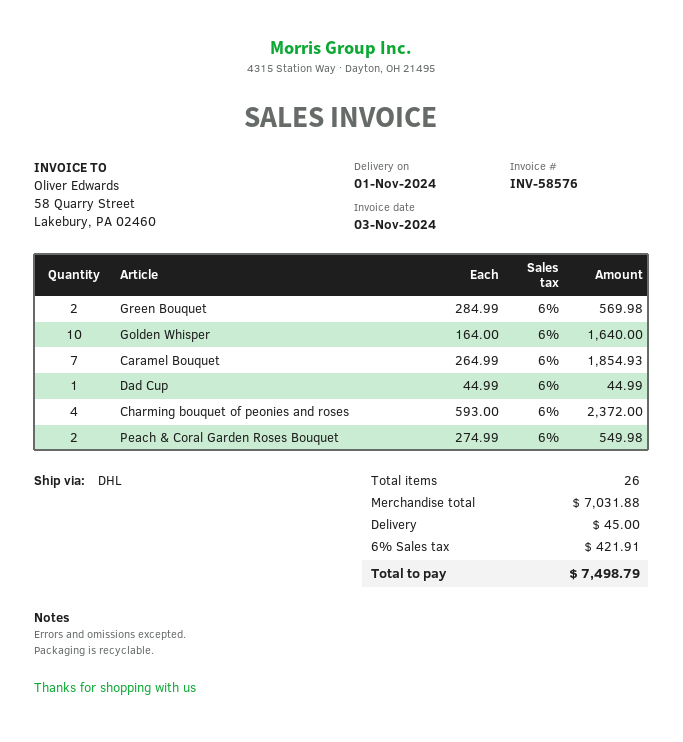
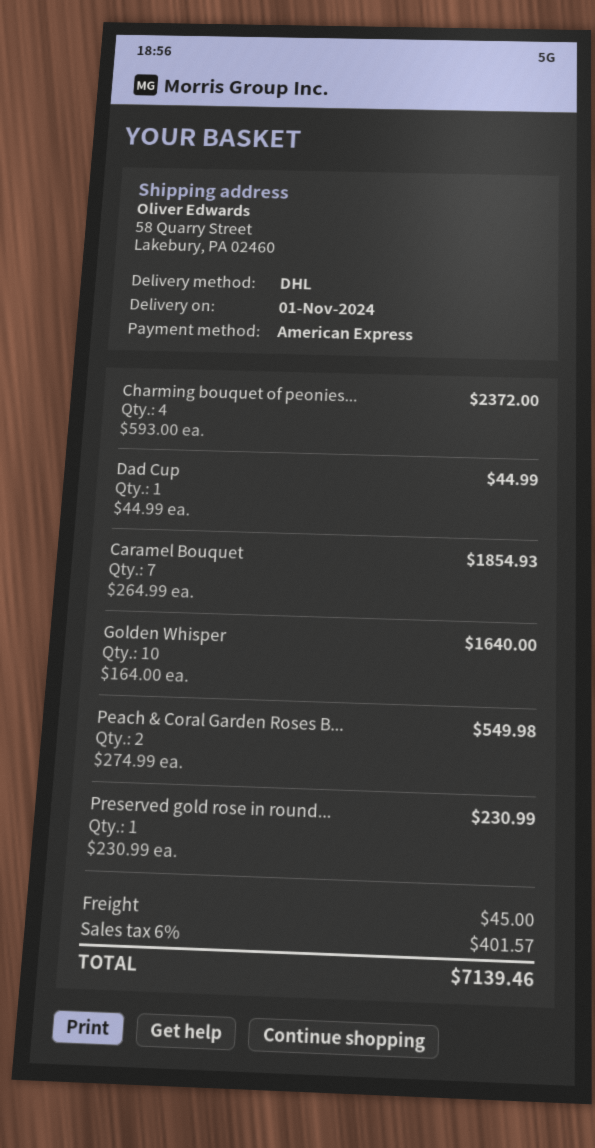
Green Bouquet: 2 x 284.99 = 569.98 -> none
Preserved gold rose in round...: none -> 1 x 230.99 = 230.99
tax: 6% = 421.91 -> 6% = 401.57
total: 7498.79 -> 7139.46

